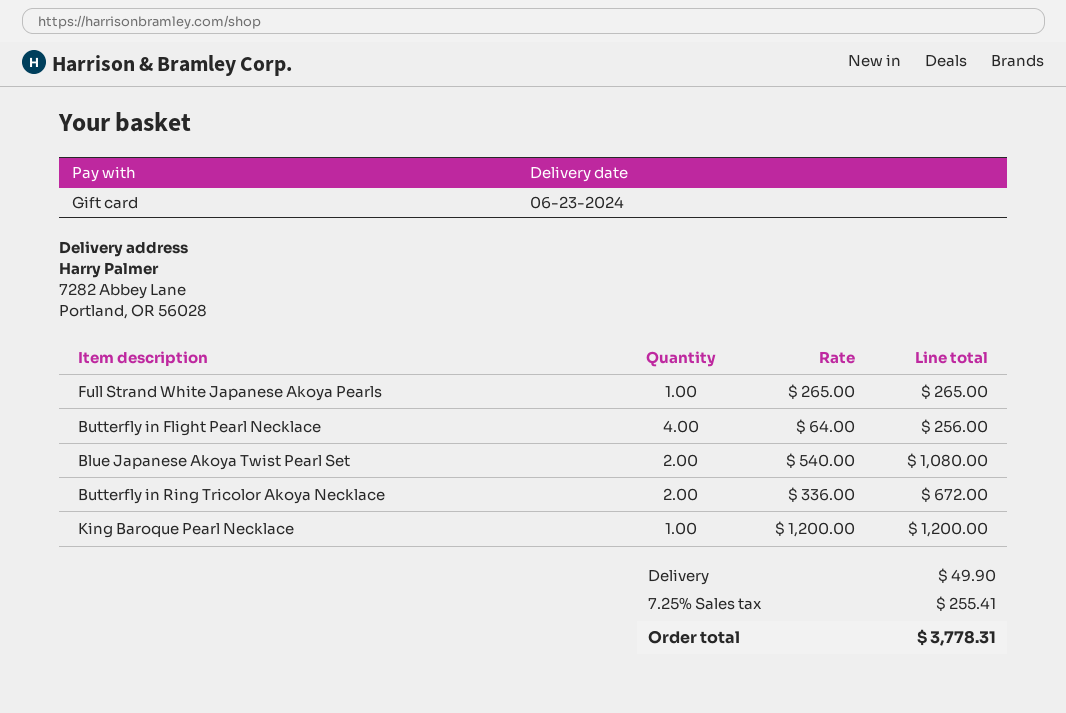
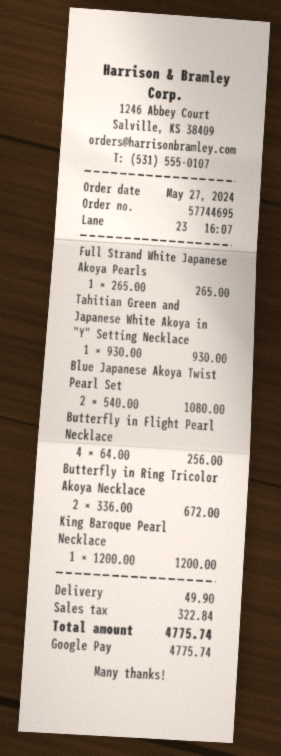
payment method: gift card -> Google Pay
Tahitian Green and Japanese White Akoya in "Y" Setting Necklace: none -> 1 x 930.00 = 930.00
tax: 255.41 -> 322.84
total: 3778.31 -> 4775.74

